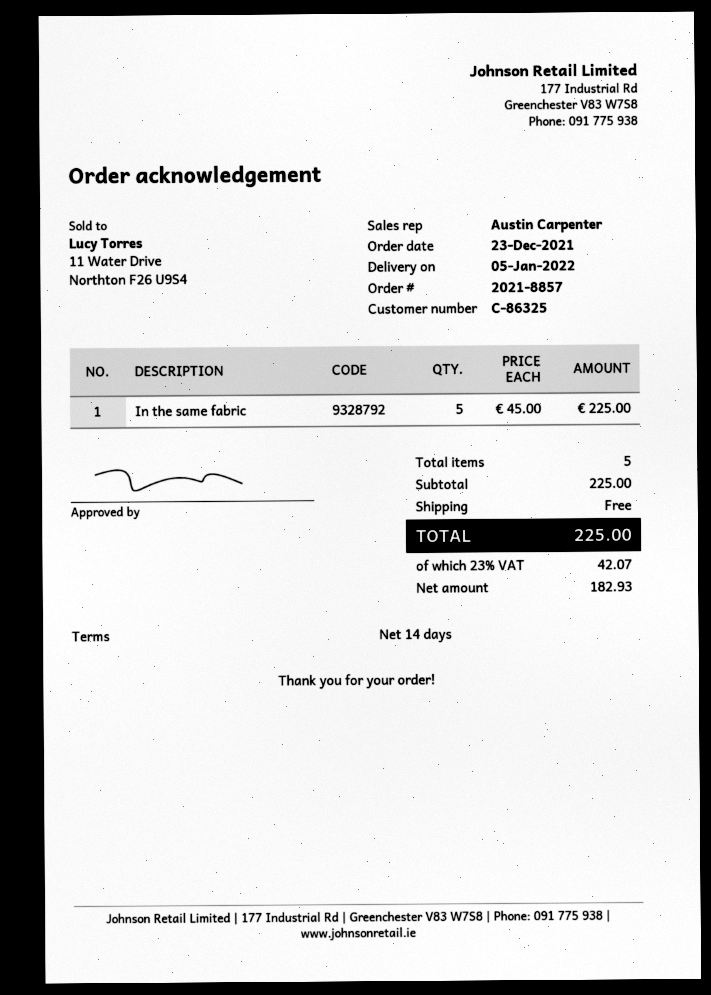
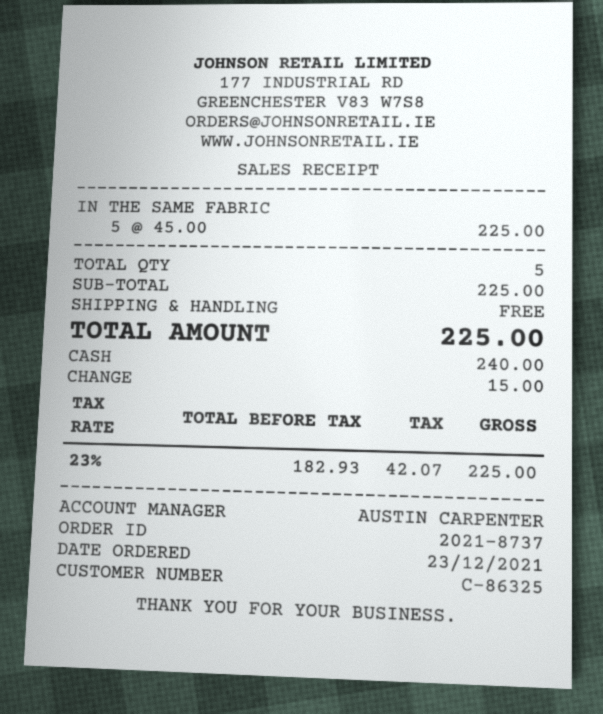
order number: 2021-8857 -> 2021-8737

